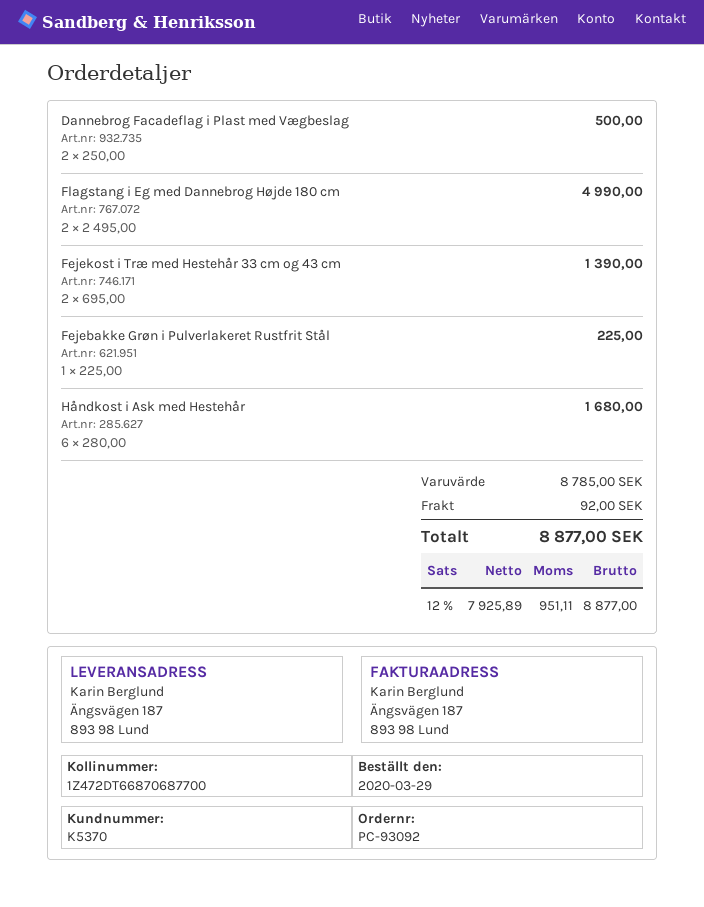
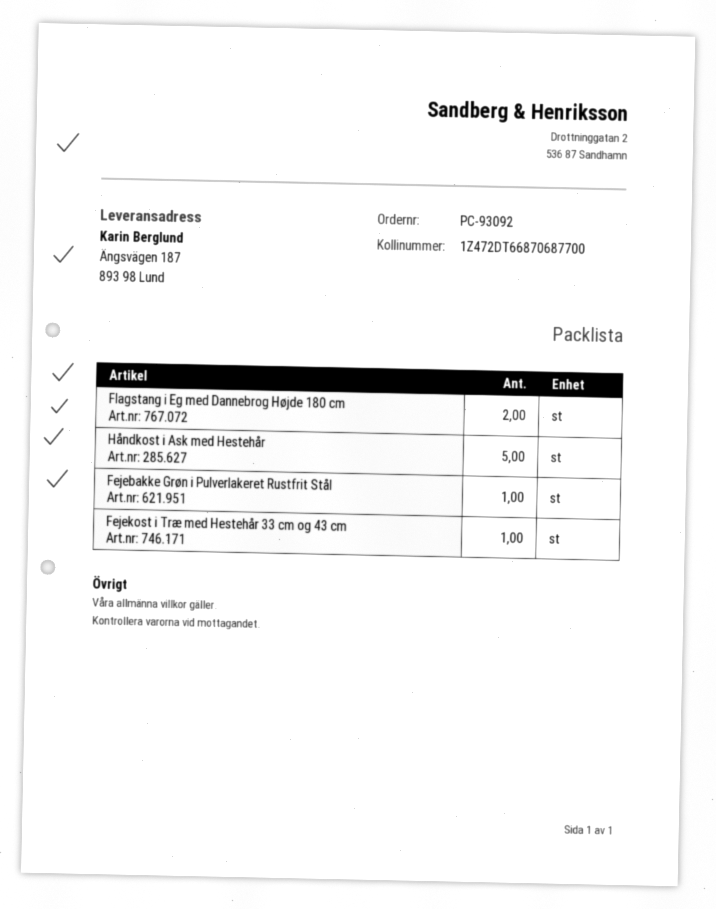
Dannebrog Facadeflag i Plast med Vægbeslag: 2 -> none
Fejekost i Træ med Hestehår 33 cm og 43 cm: 2 -> 1
Håndkost i Ask med Hestehår: 6 -> 5

